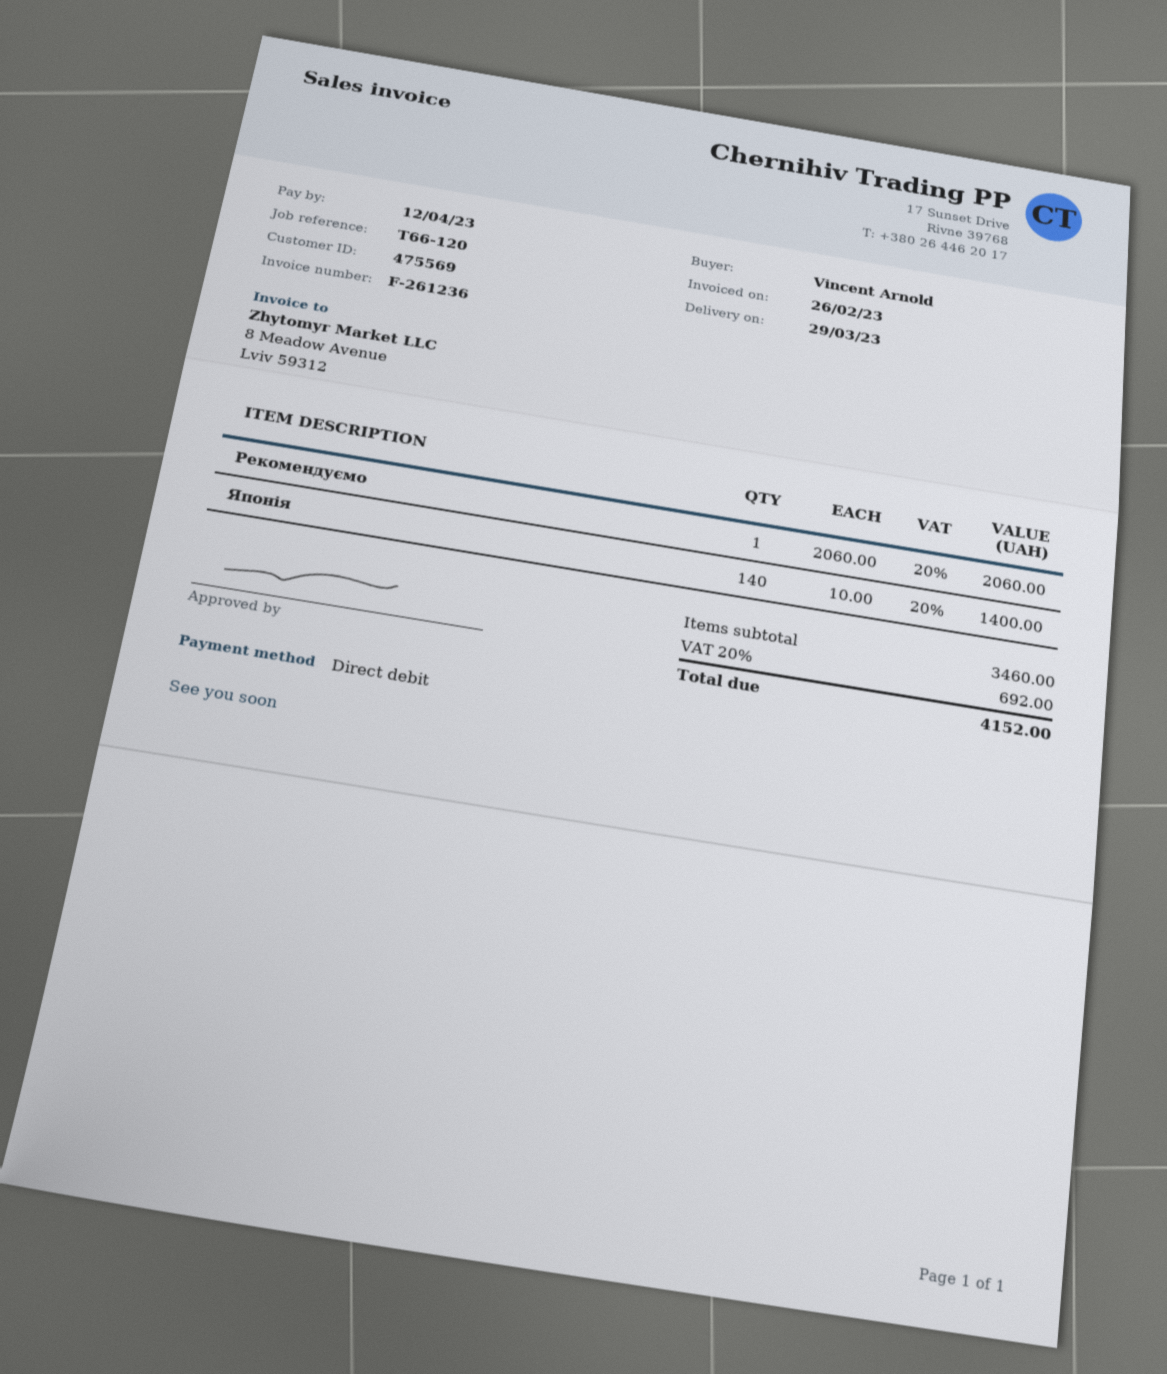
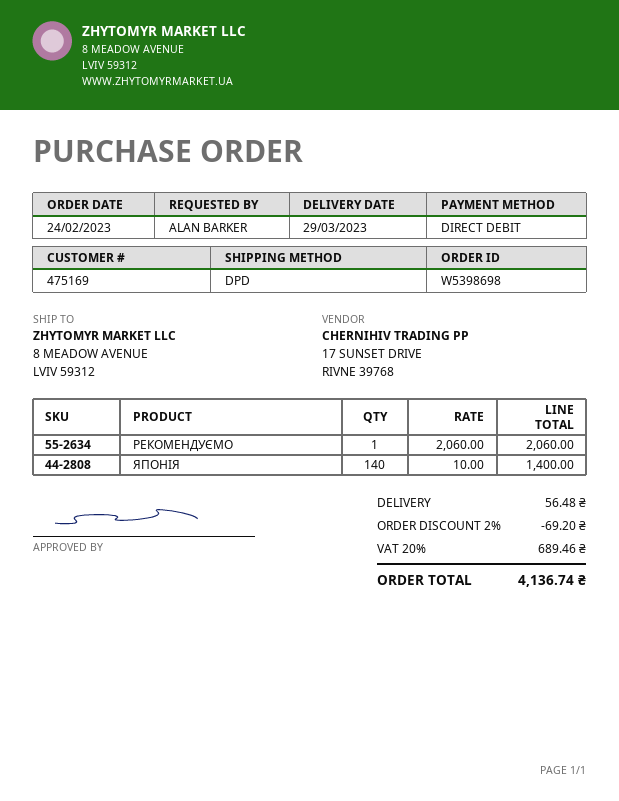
customer number: 475569 -> 475169
ordered by: Vincent Arnold -> ALAN BARKER
discount: none -> 2% = 69.20
shipping: none -> 56.48
tax: 20% = 692.00 -> 20% = 689.46
total: 4152.00 -> 4136.74

